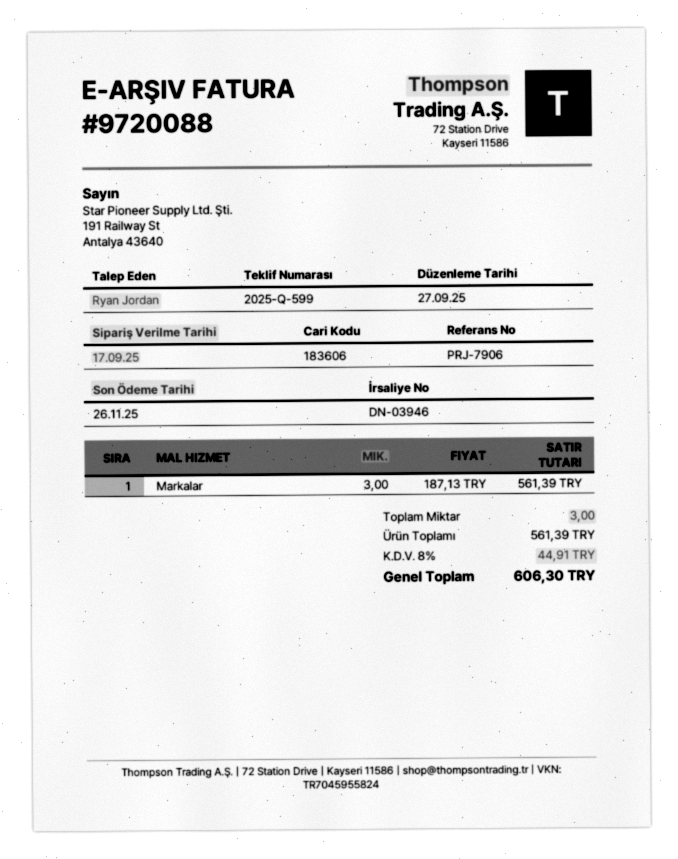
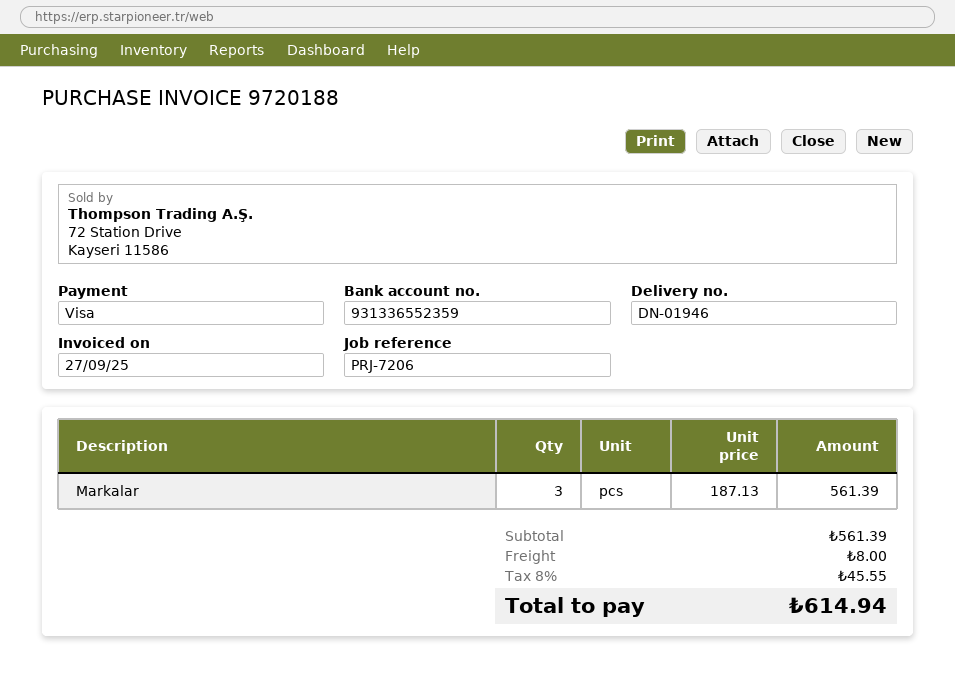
delivery note number: DN-03946 -> DN-01946
invoice number: 9720088 -> 9720188
reference: PRJ-7906 -> PRJ-7206
shipping: none -> 8.00
tax: 8% = 44.91 -> 8% = 45.55
total: 606.30 -> 614.94

